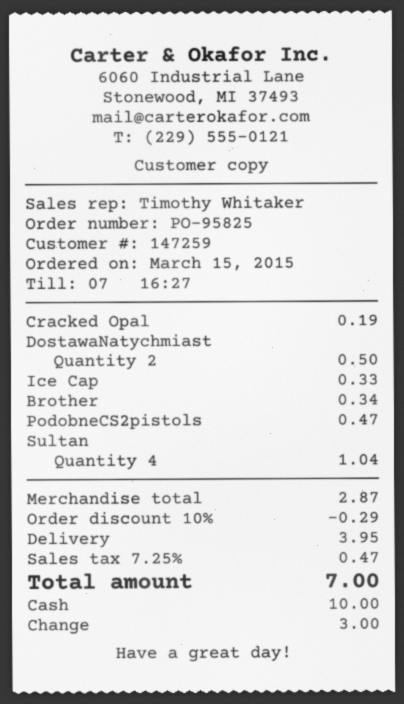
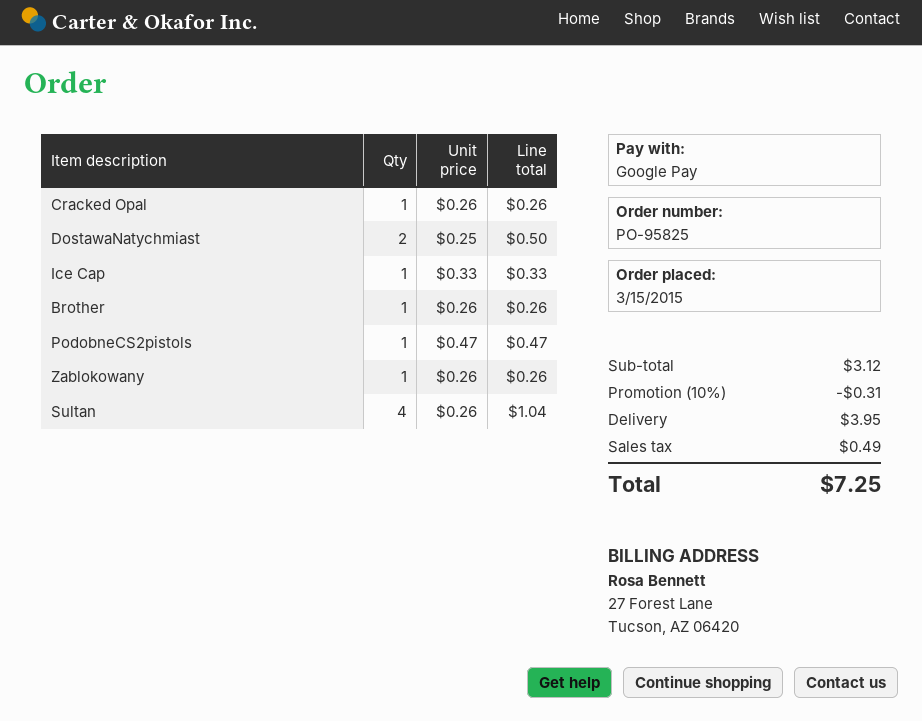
payment method: cash -> Google Pay
Cracked Opal: 1 for 0.19 -> 1 for 0.26
Brother: 1 for 0.34 -> 1 for 0.26
Zablokowany: none -> 1 for 0.26
subtotal: 2.87 -> 3.12
discount: 10% = 0.29 -> 10% = 0.31
tax: 0.47 -> 0.49
total: 7.00 -> 7.25

